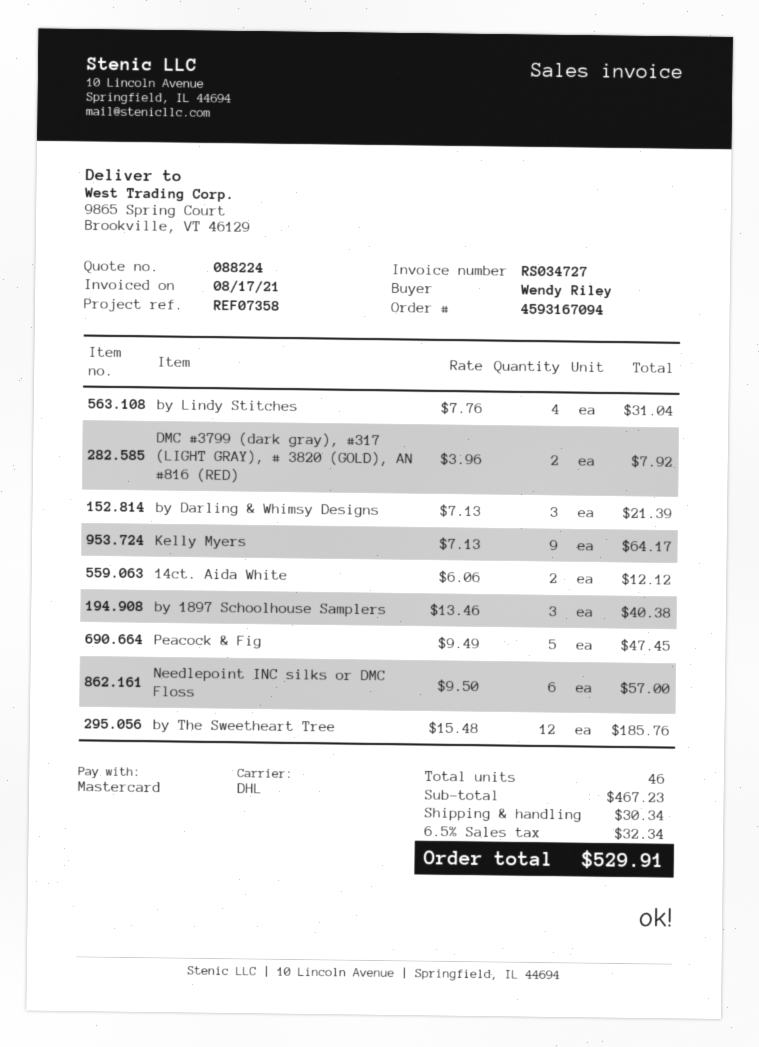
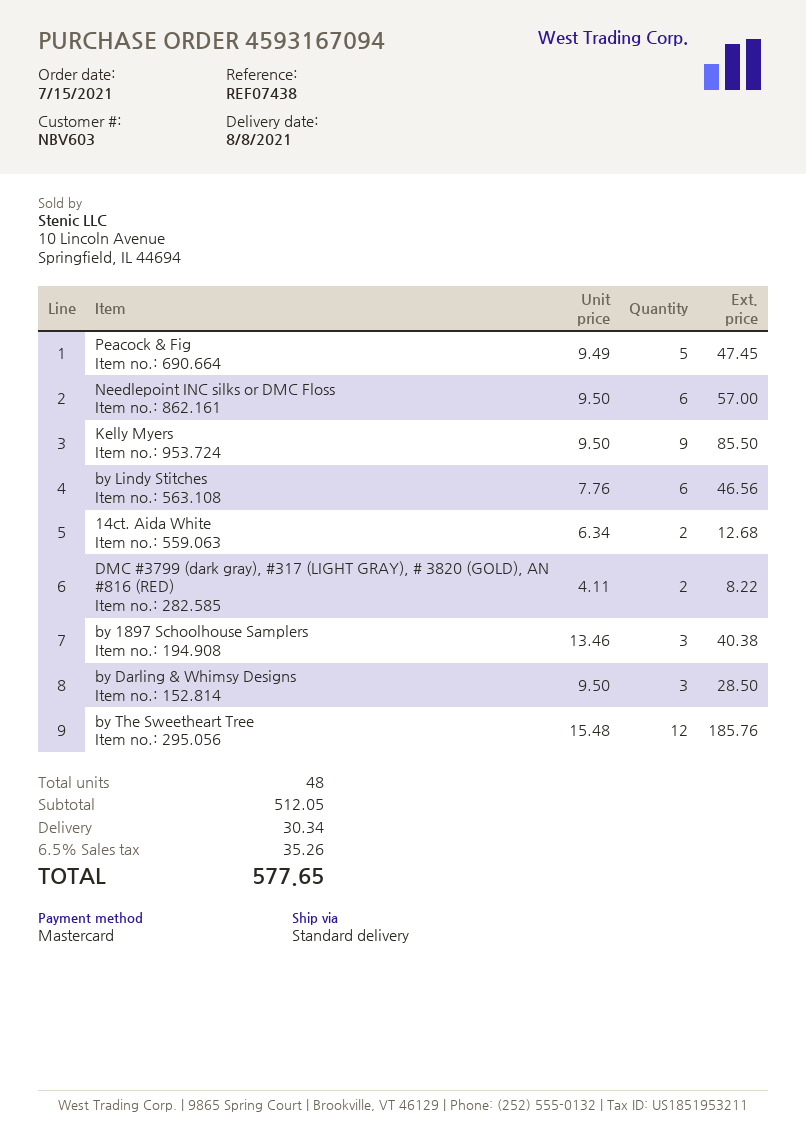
reference: REF07358 -> REF07438
shipping method: DHL -> standard
by Lindy Stitches: 4 x 7.76 = 31.04 -> 6 x 7.76 = 46.56
DMC #3799 (dark gray), #317 (LIGHT GRAY), # 3820 (GOLD), AN #816 (RED): 2 x 3.96 = 7.92 -> 2 x 4.11 = 8.22
by Darling & Whimsy Designs: 3 x 7.13 = 21.39 -> 3 x 9.50 = 28.50
Kelly Myers: 9 x 7.13 = 64.17 -> 9 x 9.50 = 85.50
14ct. Aida White: 2 x 6.06 = 12.12 -> 2 x 6.34 = 12.68
total quantity: 46 -> 48
subtotal: 467.23 -> 512.05
tax: 6.5% = 32.34 -> 6.5% = 35.26
total: 529.91 -> 577.65

